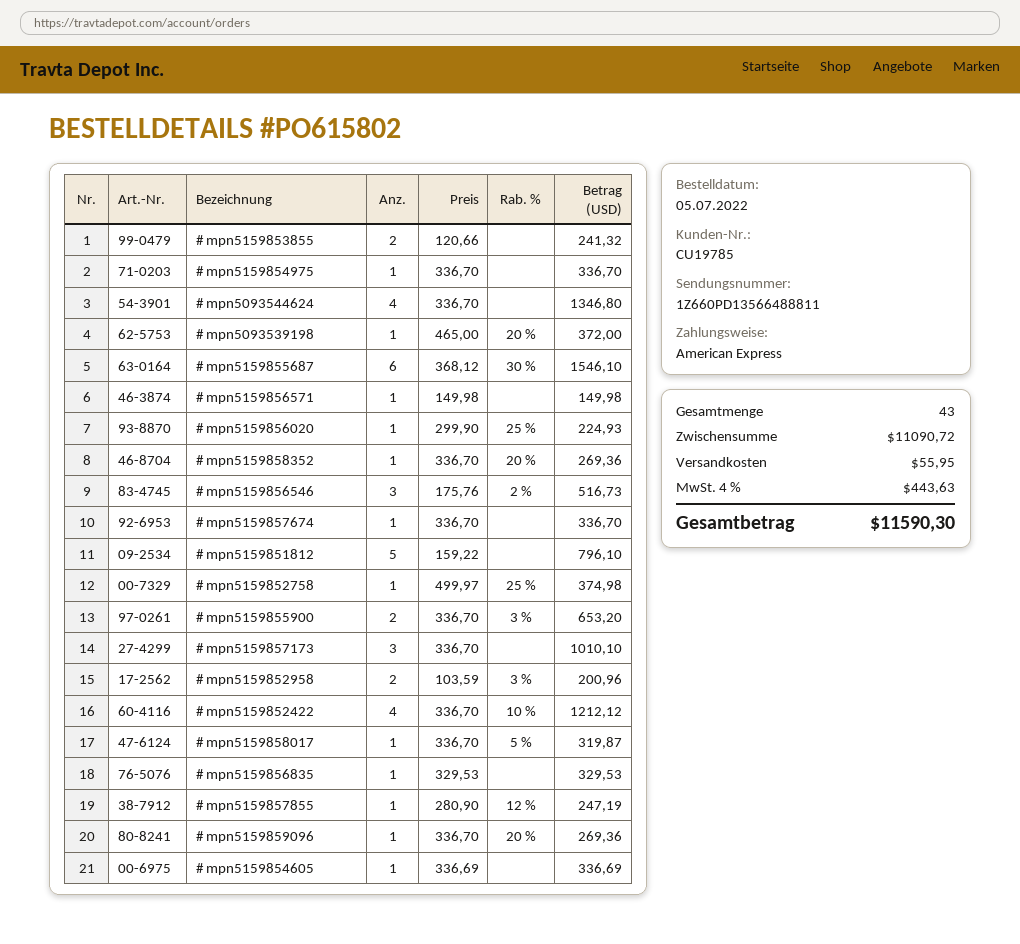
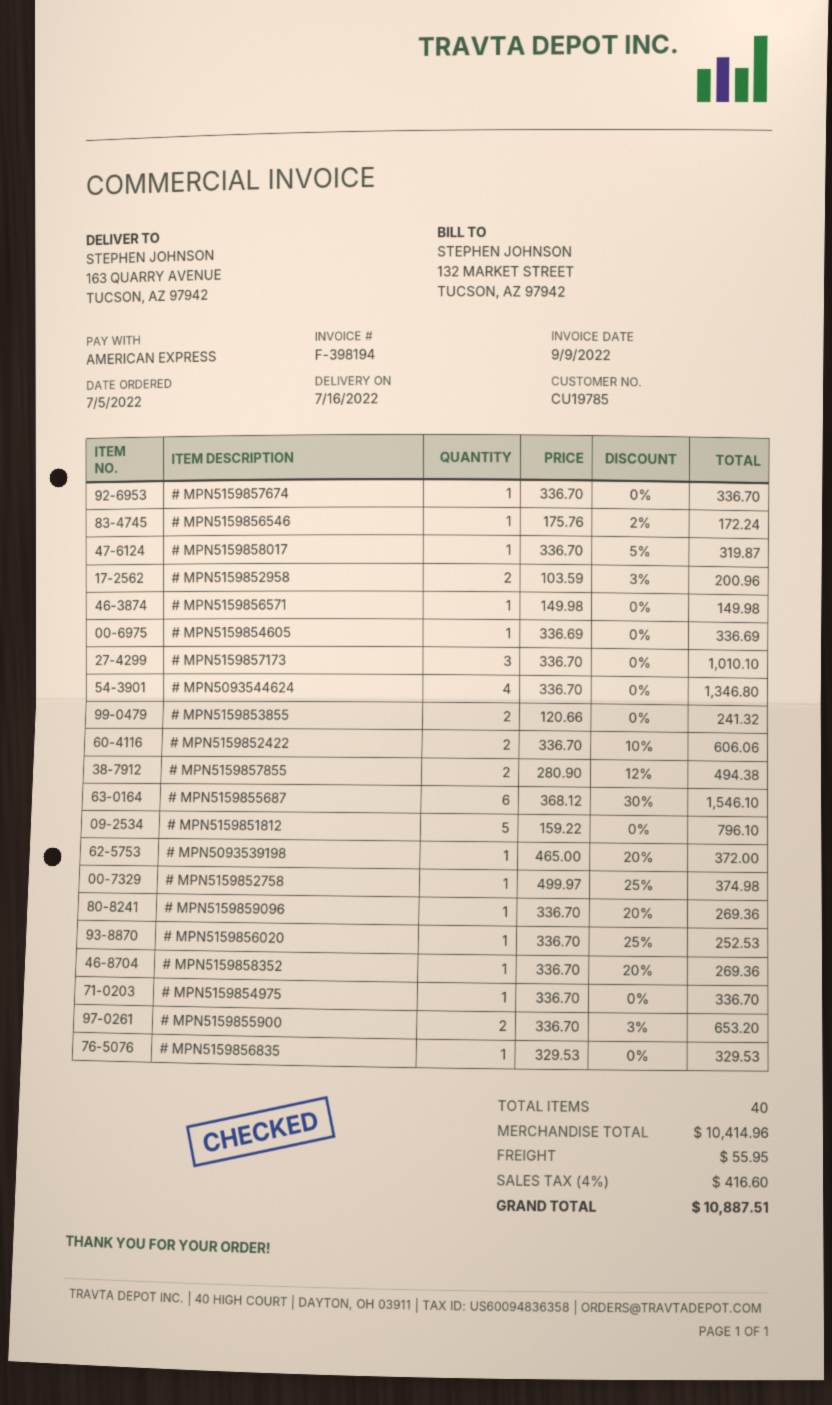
# mpn5159856020: 1 x 299.90 - 25% = 224.93 -> 1 x 336.70 - 25% = 252.53
# mpn5159856546: 3 x 175.76 - 2% = 516.73 -> 1 x 175.76 - 2% = 172.24
# mpn5159852422: 4 x 336.70 - 10% = 1212.12 -> 2 x 336.70 - 10% = 606.06
# mpn5159857855: 1 x 280.90 - 12% = 247.19 -> 2 x 280.90 - 12% = 494.38
total quantity: 43 -> 40
subtotal: 11090.72 -> 10414.96
tax: 4% = 443.63 -> 4% = 416.60
total: 11590.30 -> 10887.51

